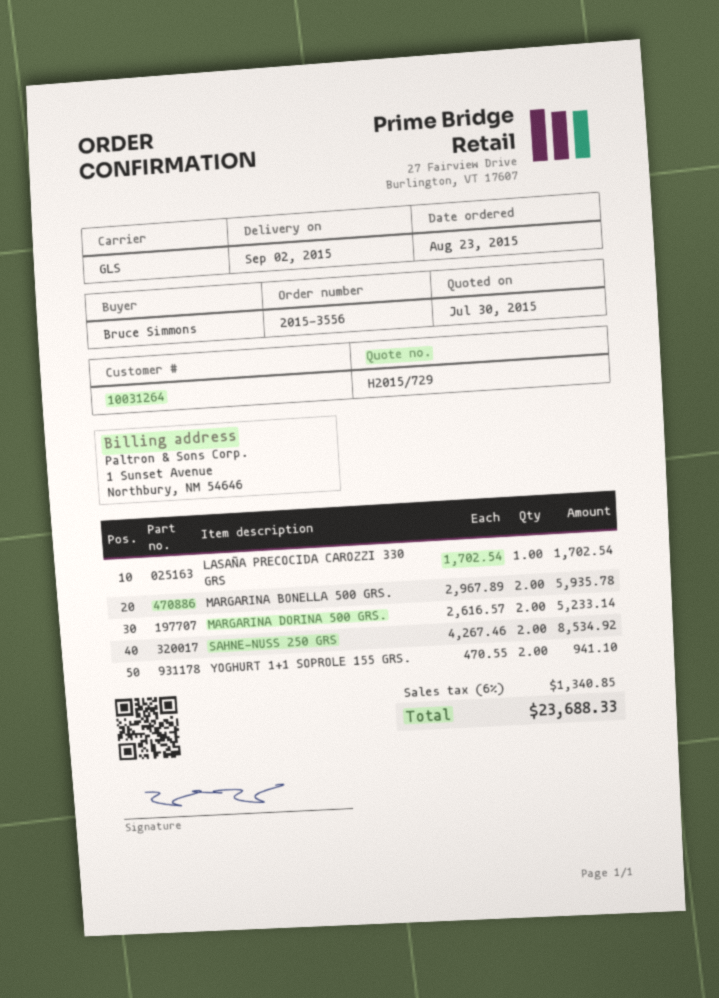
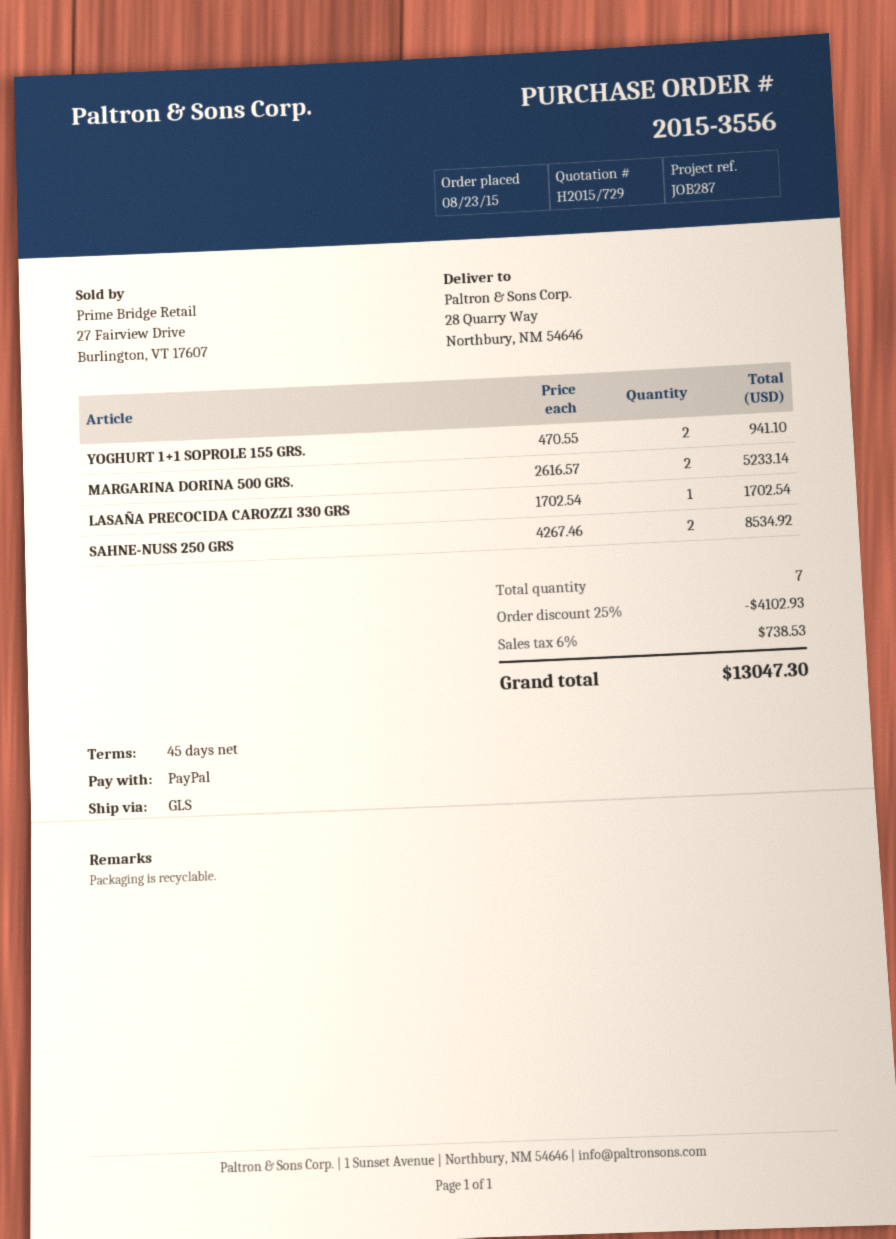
MARGARINA BONELLA 500 GRS.: 2 x 2967.89 = 5935.78 -> none
discount: none -> 25% = 4102.93
tax: 6% = 1340.85 -> 6% = 738.53
total: 23688.33 -> 13047.30

